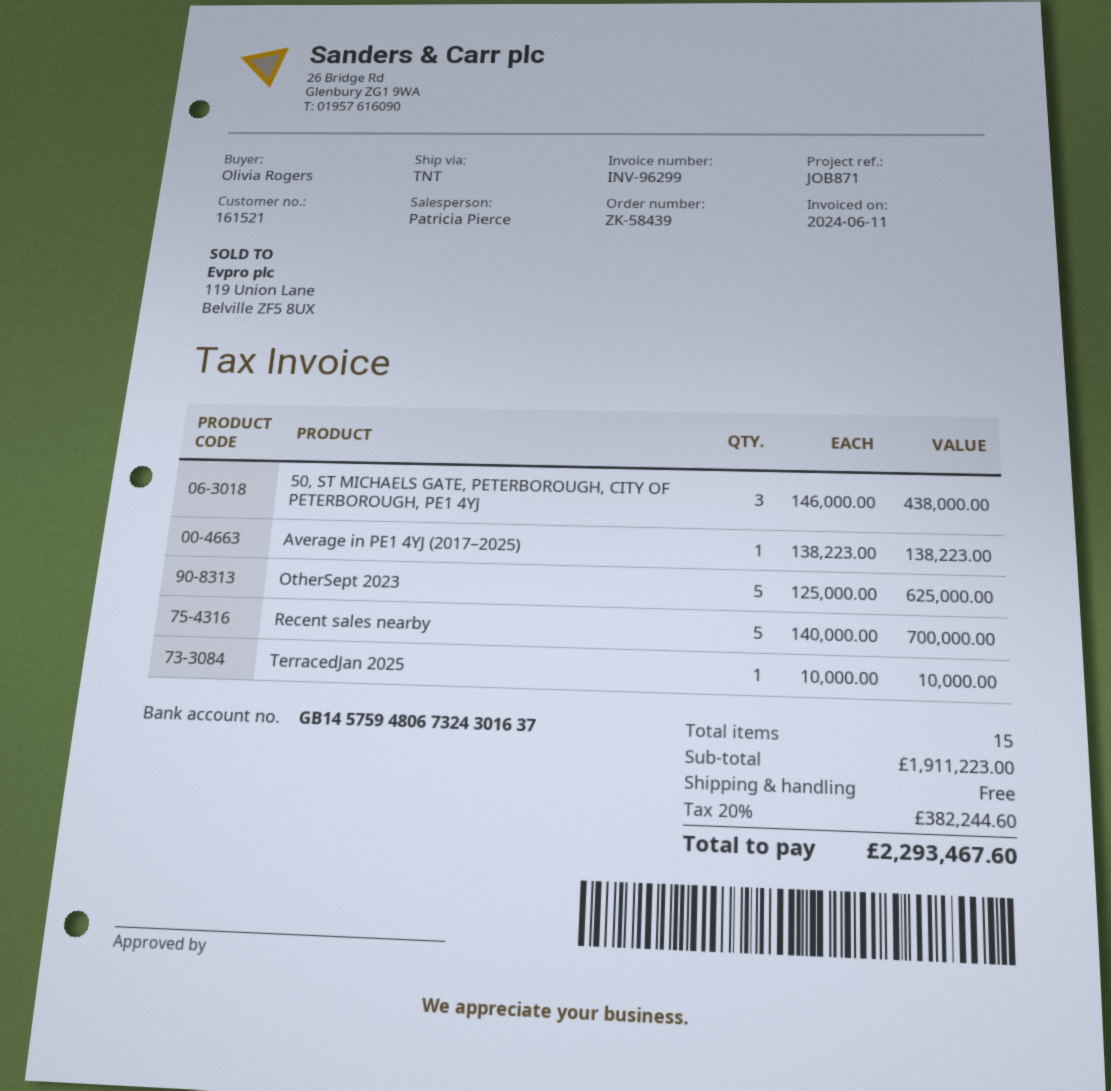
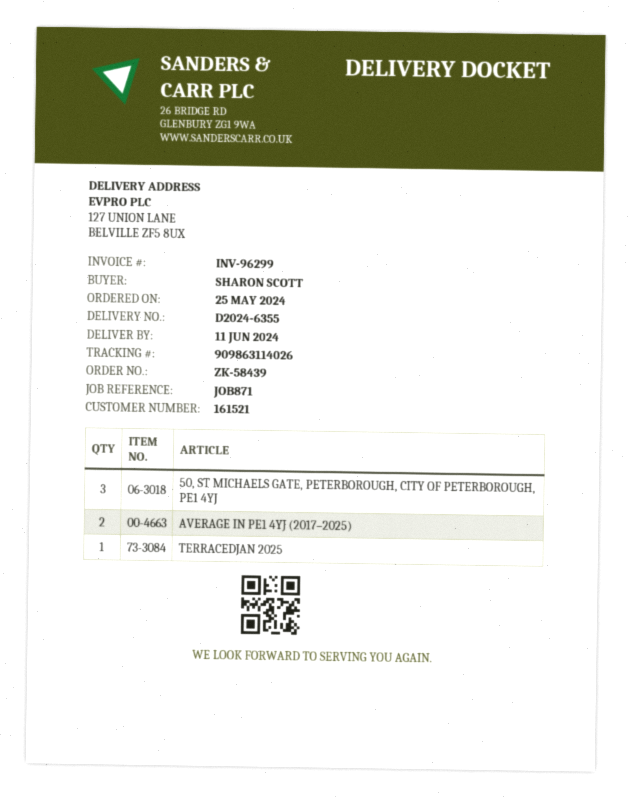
ordered by: Olivia Rogers -> SHARON SCOTT
Average in PE1 4YJ (2017–2025): 1 -> 2
OtherSept 2023: 5 -> none
Recent sales nearby: 5 -> none

